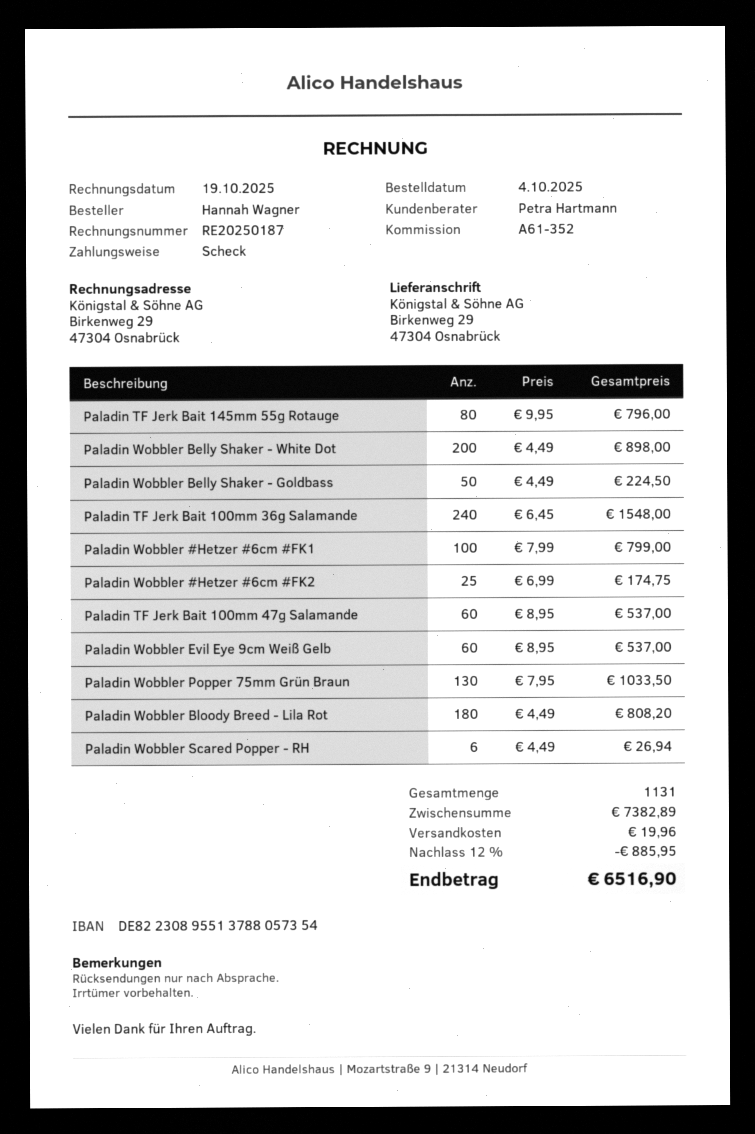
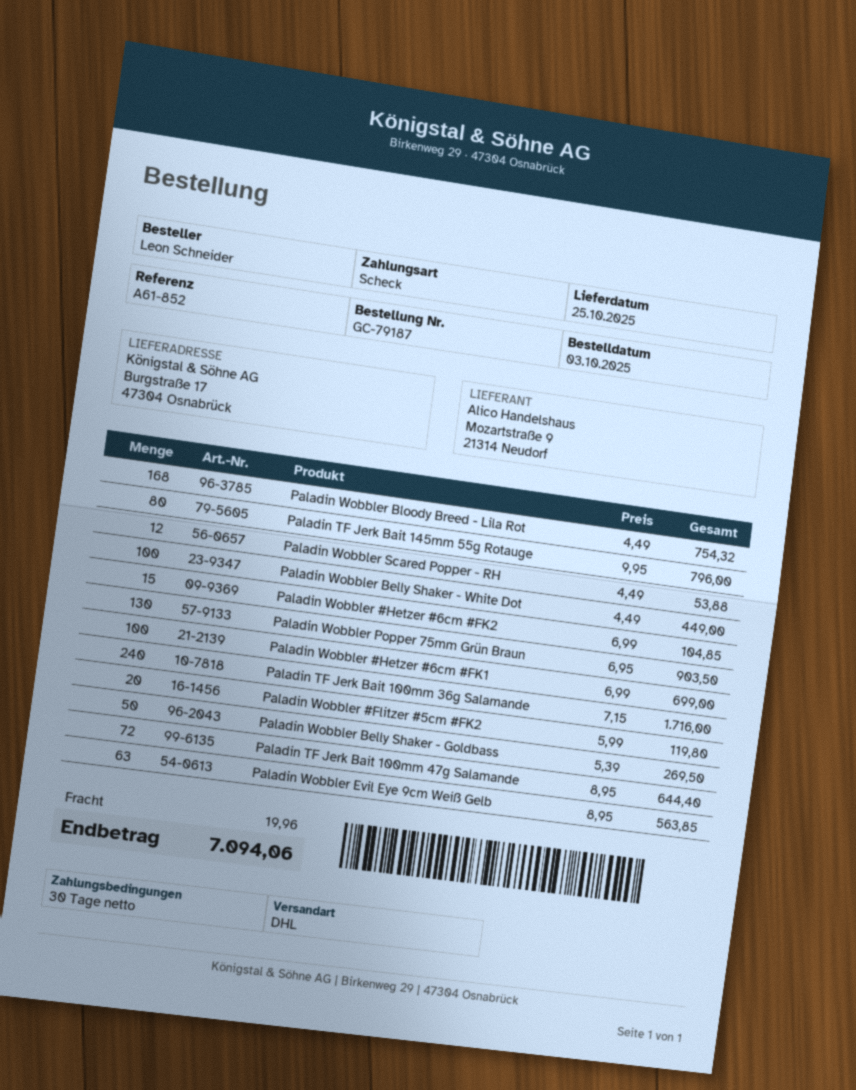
order date: 2025-10-04 -> 2025-10-03
reference: A61-352 -> A61-852
ordered by: Hannah Wagner -> Leon Schneider
ship to: Birkenweg 29, 47304 Osnabrück -> Burgstraße 17, 47304 Osnabrück
Paladin Wobbler Belly Shaker - White Dot: 200 x 4.49 = 898.00 -> 100 x 4.49 = 449.00
Paladin Wobbler Belly Shaker - Goldbass: 50 x 4.49 = 224.50 -> 50 x 5.39 = 269.50
Paladin TF Jerk Bait 100mm 36g Salamande: 240 x 6.45 = 1548.00 -> 240 x 7.15 = 1716.00
Paladin Wobbler #Hetzer #6cm #FK1: 100 x 7.99 = 799.00 -> 100 x 6.99 = 699.00
Paladin Wobbler #Hetzer #6cm #FK2: 25 x 6.99 = 174.75 -> 15 x 6.99 = 104.85
Paladin TF Jerk Bait 100mm 47g Salamande: 60 x 8.95 = 537.00 -> 72 x 8.95 = 644.40
Paladin Wobbler Evil Eye 9cm Weiß Gelb: 60 x 8.95 = 537.00 -> 63 x 8.95 = 563.85
Paladin Wobbler Popper 75mm Grün Braun: 130 x 7.95 = 1033.50 -> 130 x 6.95 = 903.50
Paladin Wobbler Bloody Breed - Lila Rot: 180 x 4.49 = 808.20 -> 168 x 4.49 = 754.32
Paladin Wobbler Scared Popper - RH: 6 x 4.49 = 26.94 -> 12 x 4.49 = 53.88
Paladin Wobbler #Flitzer #5cm #FK2: none -> 20 x 5.99 = 119.80
discount: 12% = 885.95 -> none
total: 6516.90 -> 7094.06

